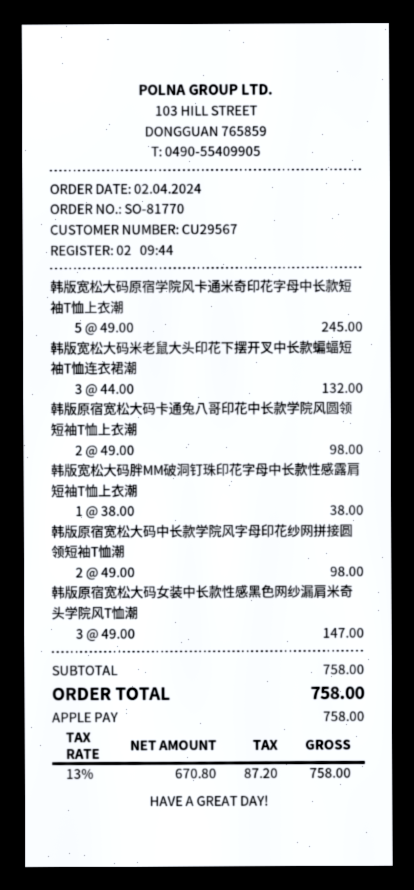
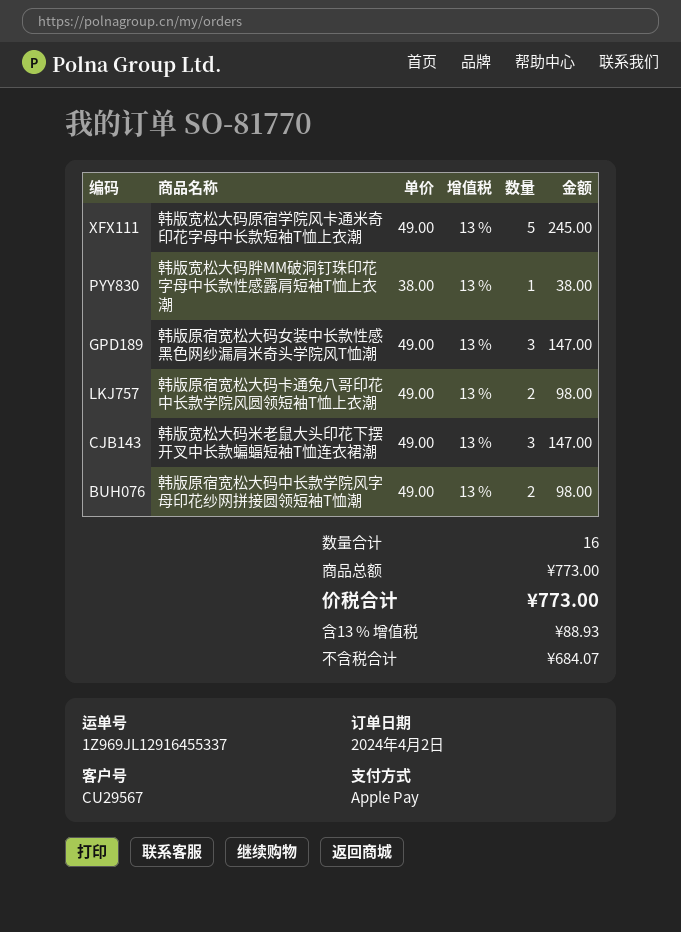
韩版宽松大码米老鼠大头印花下摆开叉中长款蝙蝠短袖T恤连衣裙潮: 3 x 44.00 = 132.00 -> 3 x 49.00 = 147.00
subtotal: 758.00 -> 773.00
net: 670.80 -> 684.07
tax: 13% = 87.20 -> 13% = 88.93
total: 758.00 -> 773.00

